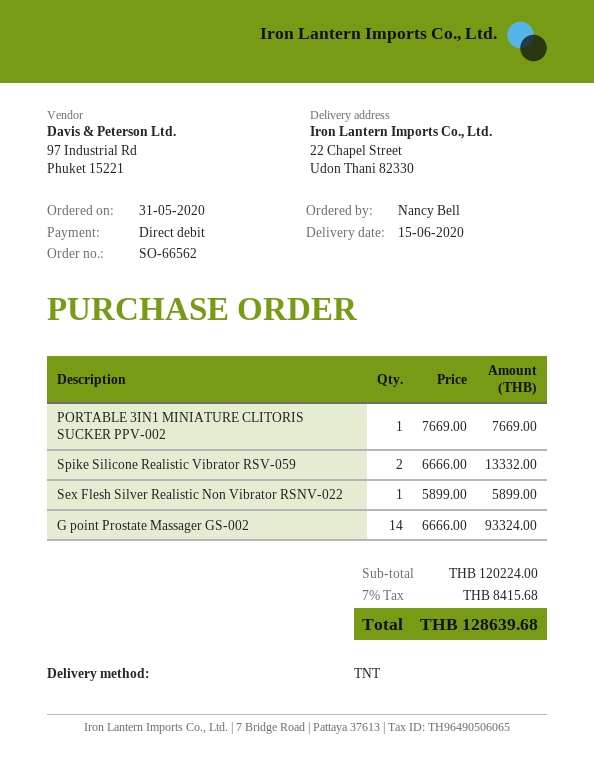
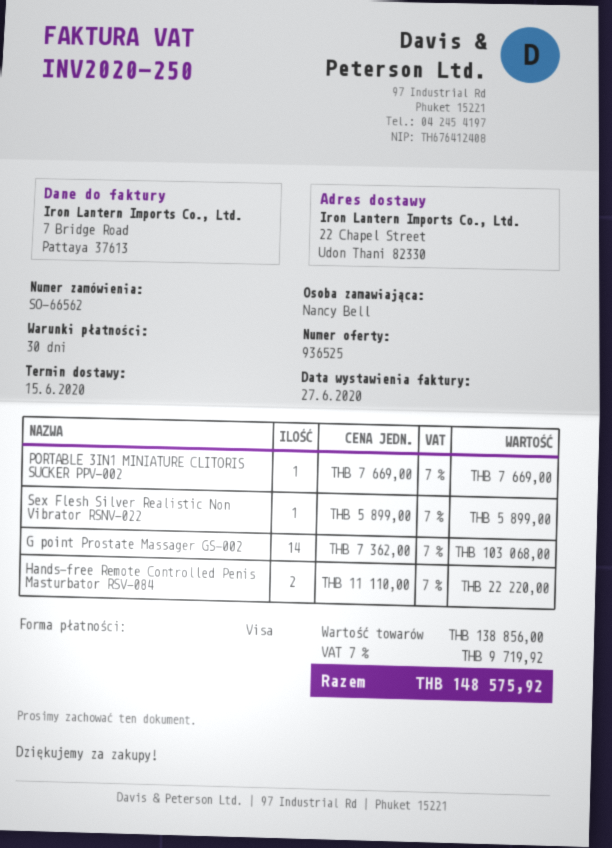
payment method: direct debit -> Visa
Spike Silicone Realistic Vibrator RSV-059: 2 x 6666.00 = 13332.00 -> none
G point Prostate Massager GS-002: 14 x 6666.00 = 93324.00 -> 14 x 7362.00 = 103068.00
Hands-free Remote Controlled Penis Masturbator RSV-084: none -> 2 x 11110.00 = 22220.00
subtotal: 120224.00 -> 138856.00
tax: 7% = 8415.68 -> 7% = 9719.92
total: 128639.68 -> 148575.92

